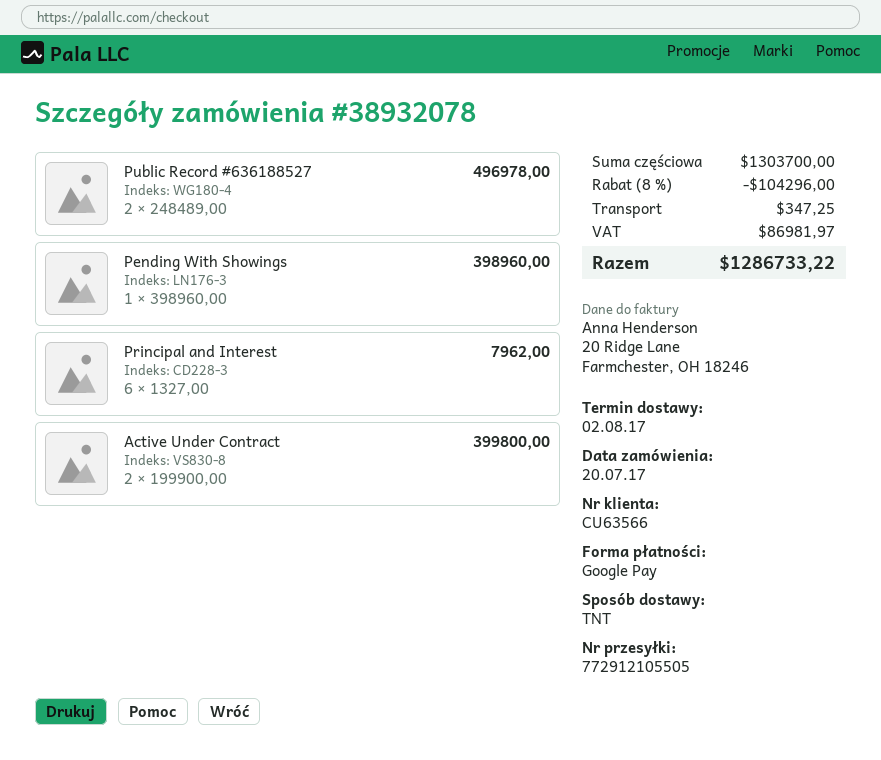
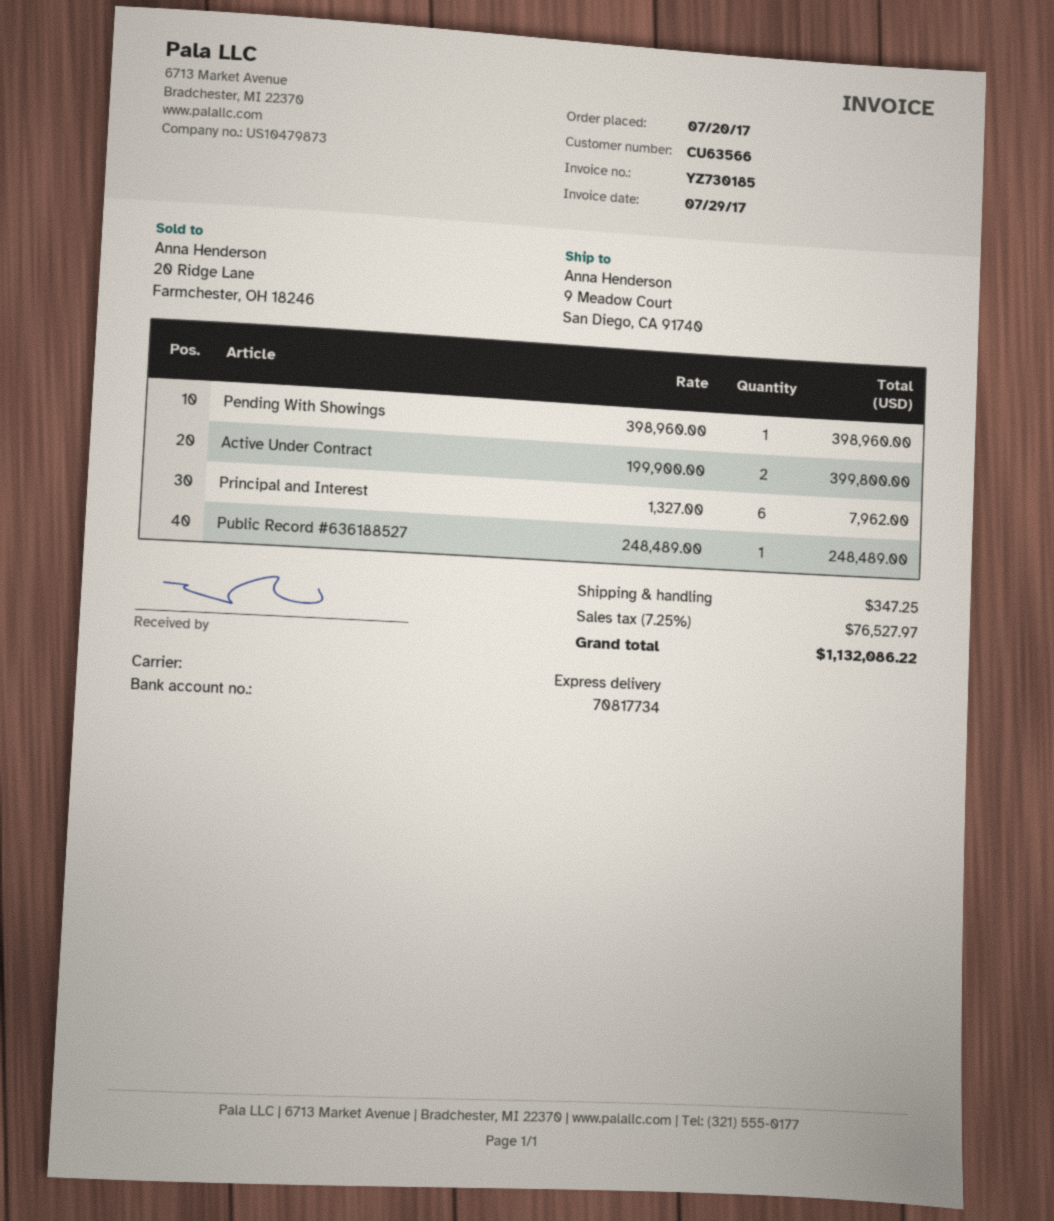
shipping method: TNT -> express
Public Record #636188527: 2 x 248489.00 = 496978.00 -> 1 x 248489.00 = 248489.00
discount: 8% = 104296.00 -> none
tax: 86981.97 -> 76527.97
total: 1286733.22 -> 1132086.22

